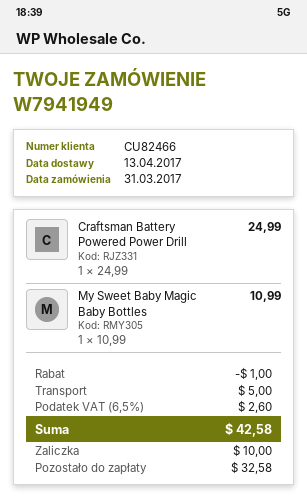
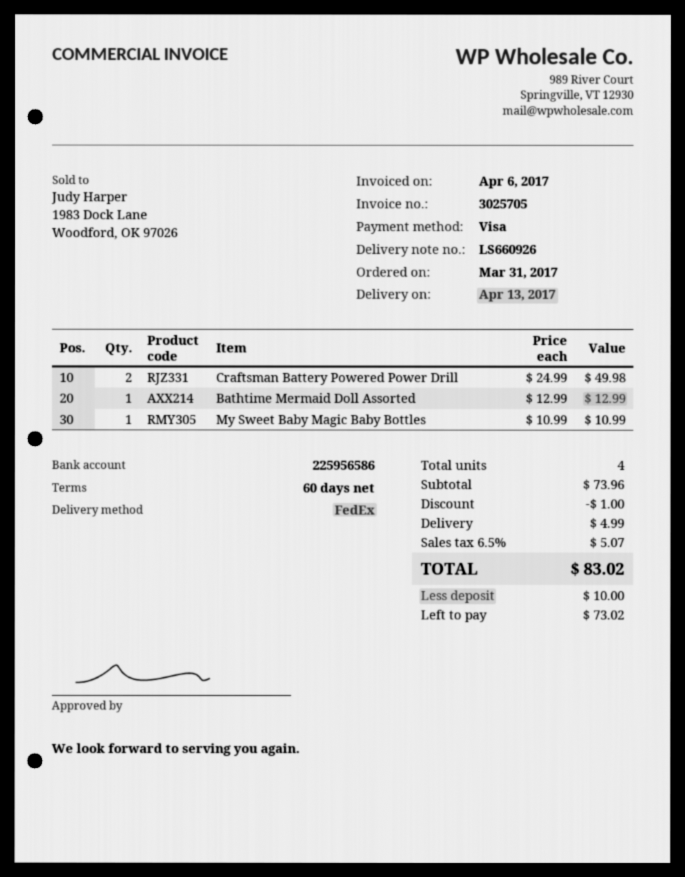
Craftsman Battery Powered Power Drill: 1 x 24.99 = 24.99 -> 2 x 24.99 = 49.98
Bathtime Mermaid Doll Assorted: none -> 1 x 12.99 = 12.99
shipping: 5.00 -> 4.99
tax: 6.5% = 2.60 -> 6.5% = 5.07
total: 42.58 -> 83.02
balance: 32.58 -> 73.02

